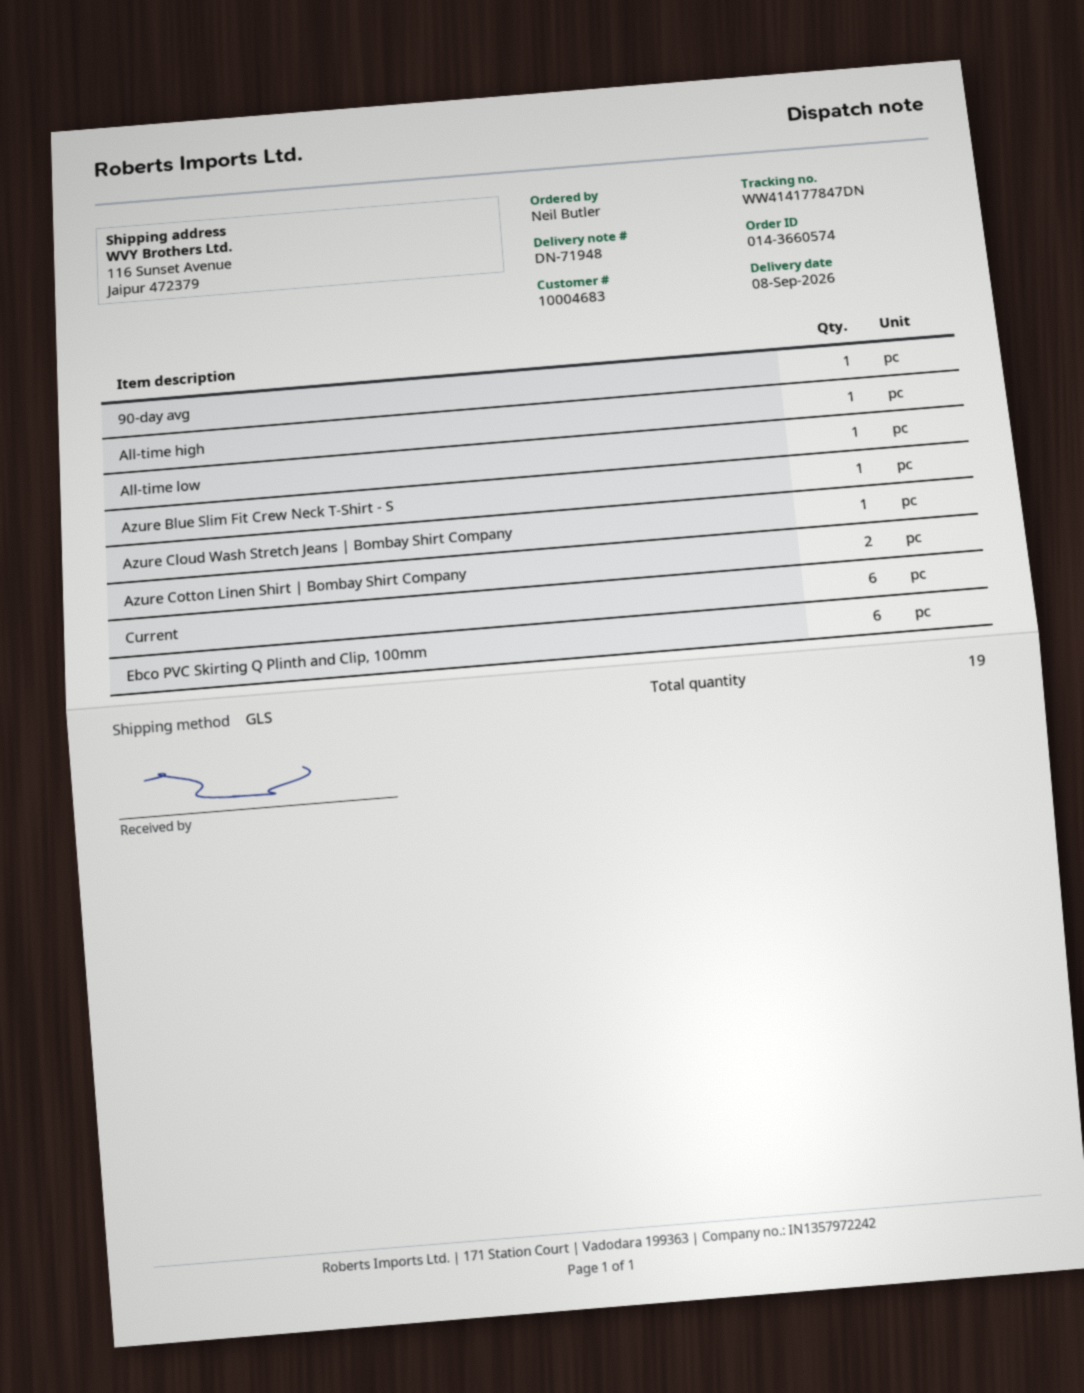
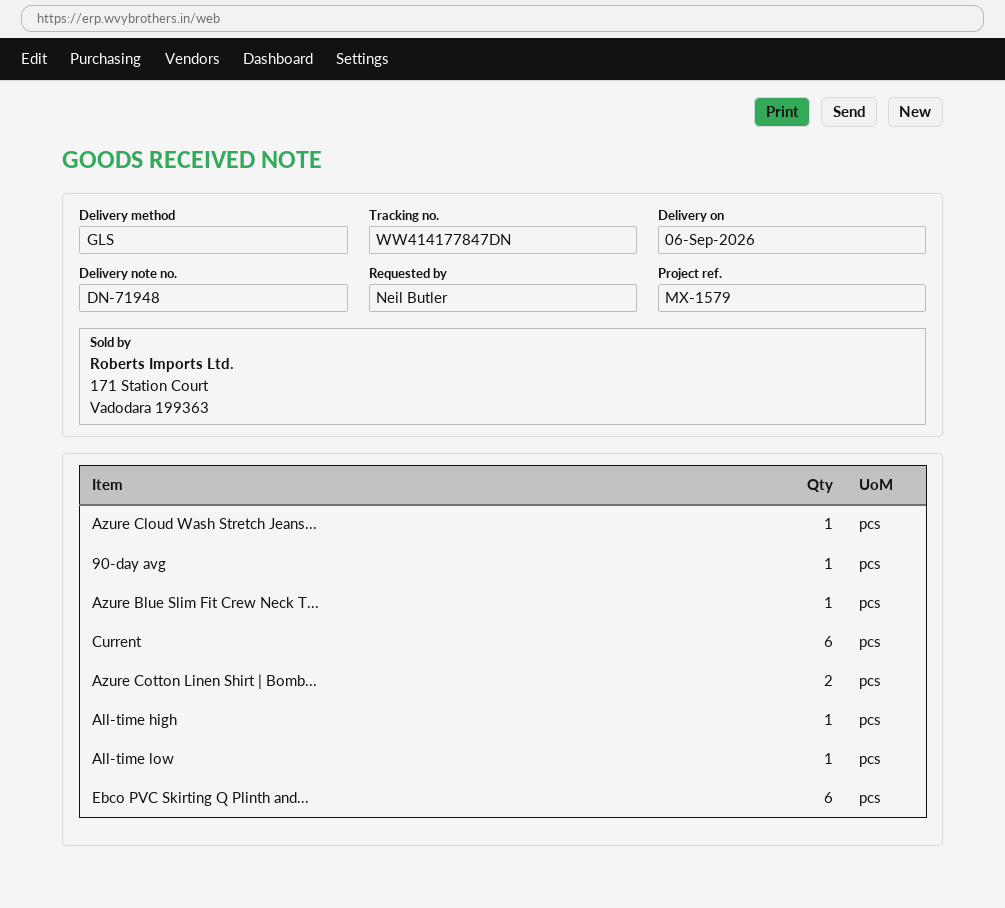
delivery date: 2026-09-08 -> 2026-09-06

